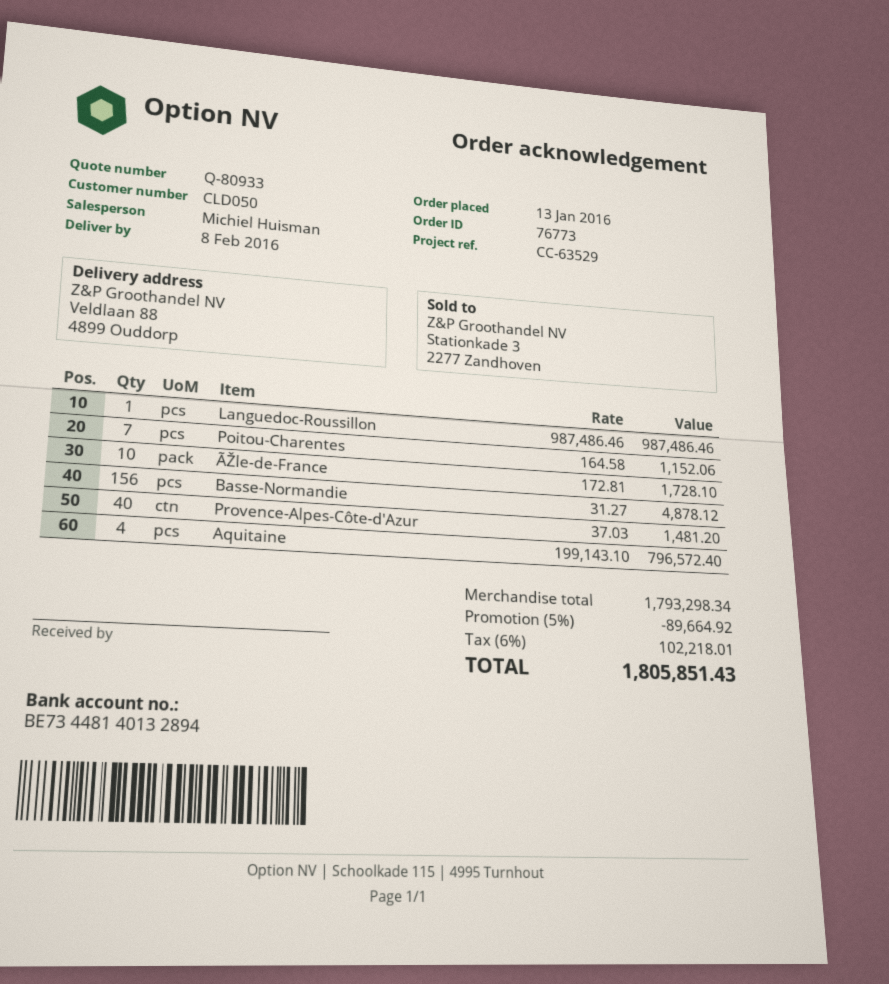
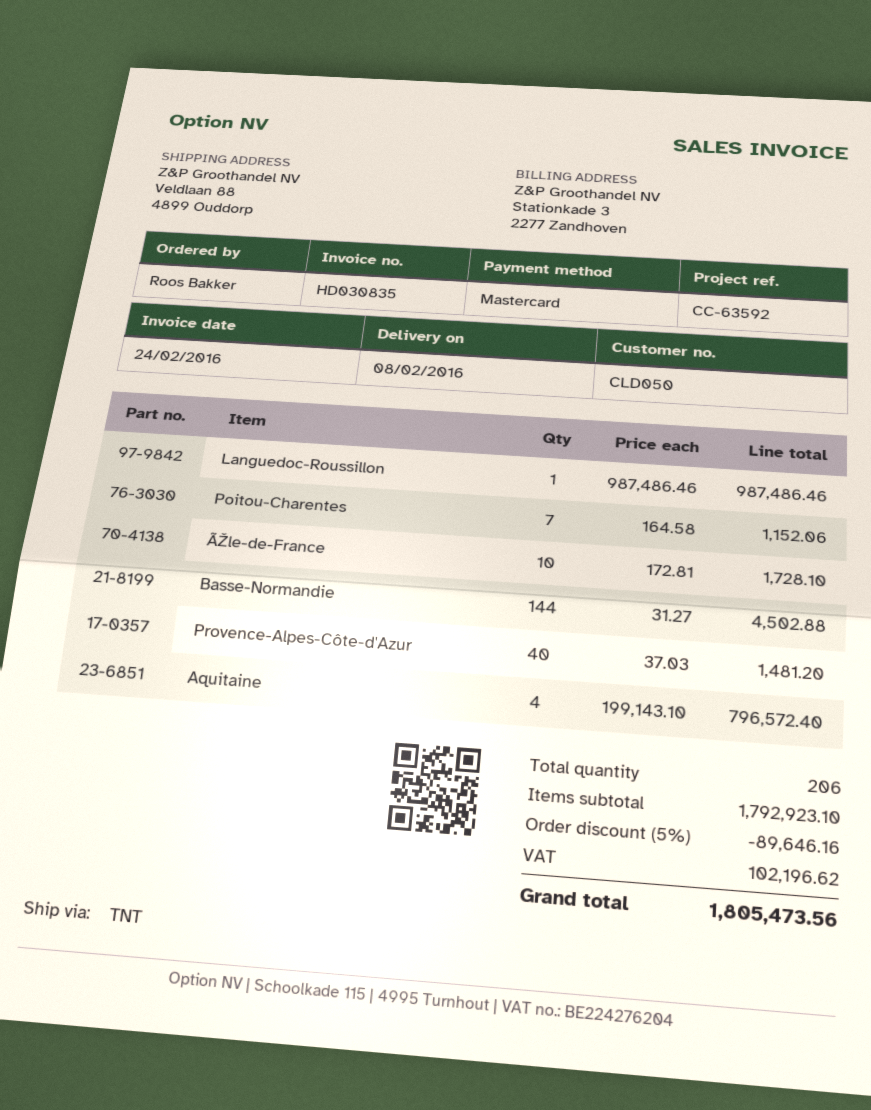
reference: CC-63529 -> CC-63592
Basse-Normandie: 156 x 31.27 = 4878.12 -> 144 x 31.27 = 4502.88
subtotal: 1793298.34 -> 1792923.10
discount: 5% = 89664.92 -> 5% = 89646.16
tax: 102218.01 -> 102196.62
total: 1805851.43 -> 1805473.56

